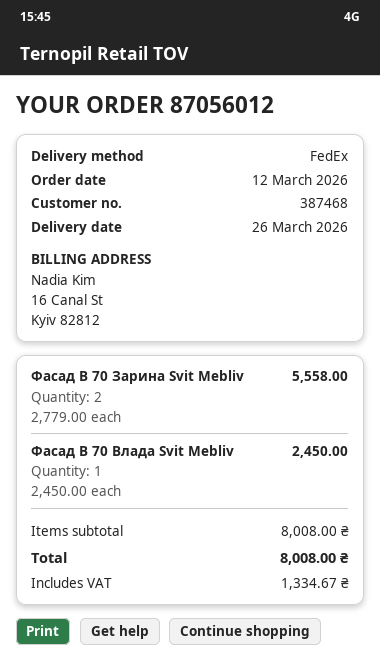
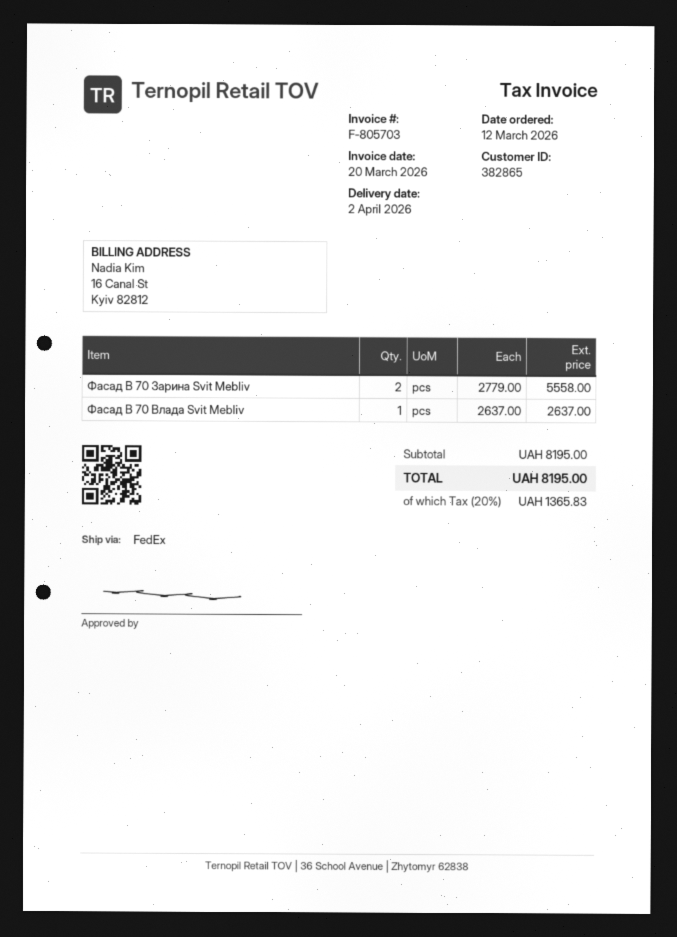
delivery date: 2026-03-26 -> 2026-04-02
customer number: 387468 -> 382865
Фасад В 70 Влада Svit Mebliv: 1 x 2450.00 = 2450.00 -> 1 x 2637.00 = 2637.00
subtotal: 8008.00 -> 8195.00
tax: 1334.67 -> 1365.83
total: 8008.00 -> 8195.00

